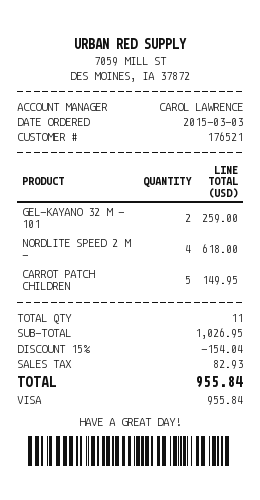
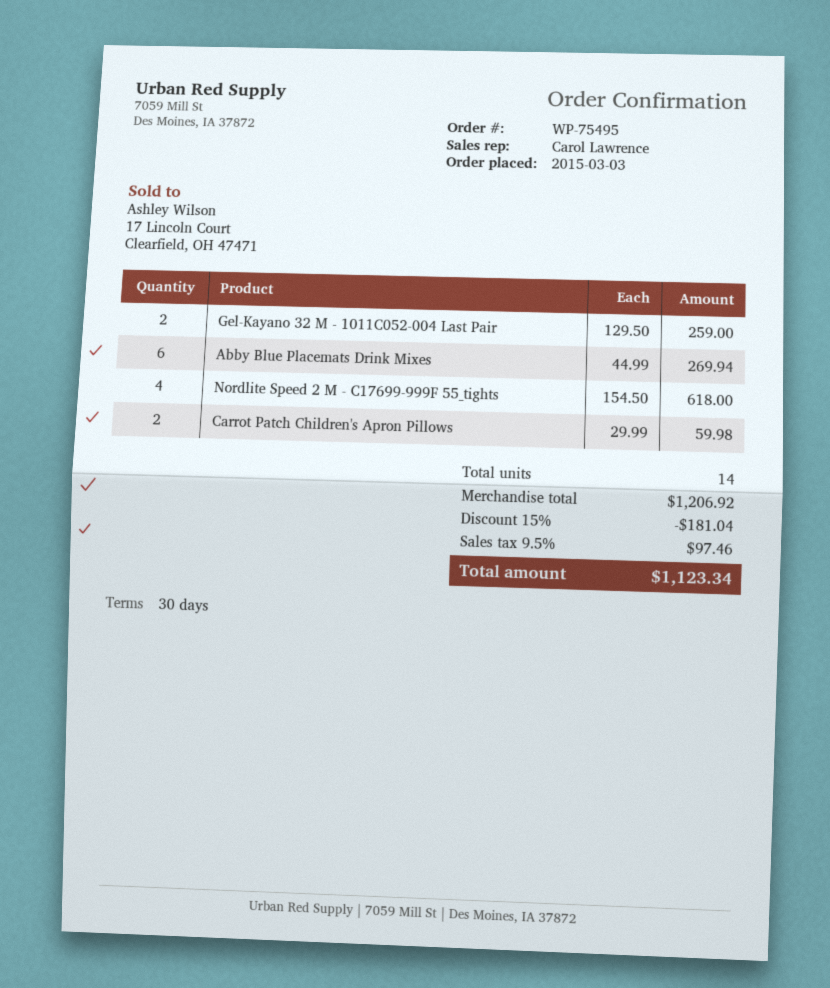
CARROT PATCH CHILDREN: 5 for 149.95 -> 2 for 59.98
Abby Blue Placemats Drink Mixes: none -> 6 for 269.94
total quantity: 11 -> 14
subtotal: 1026.95 -> 1206.92
discount: 15% = 154.04 -> 15% = 181.04
tax: 82.93 -> 97.46
total: 955.84 -> 1123.34

